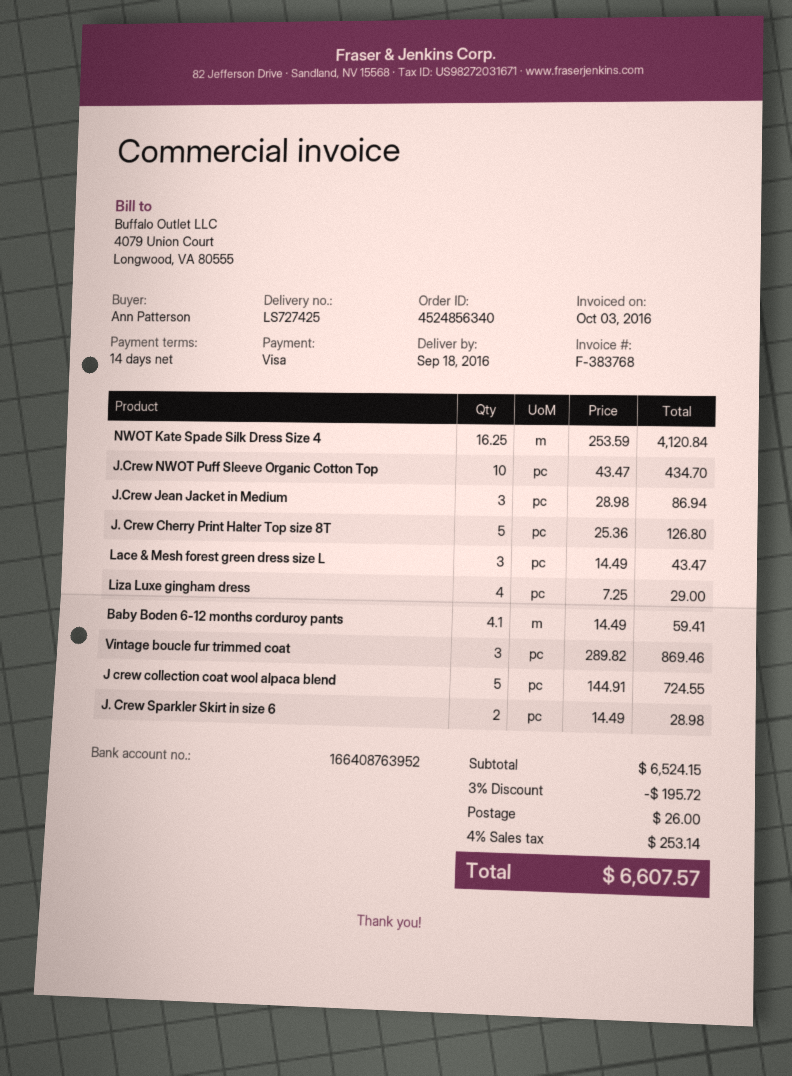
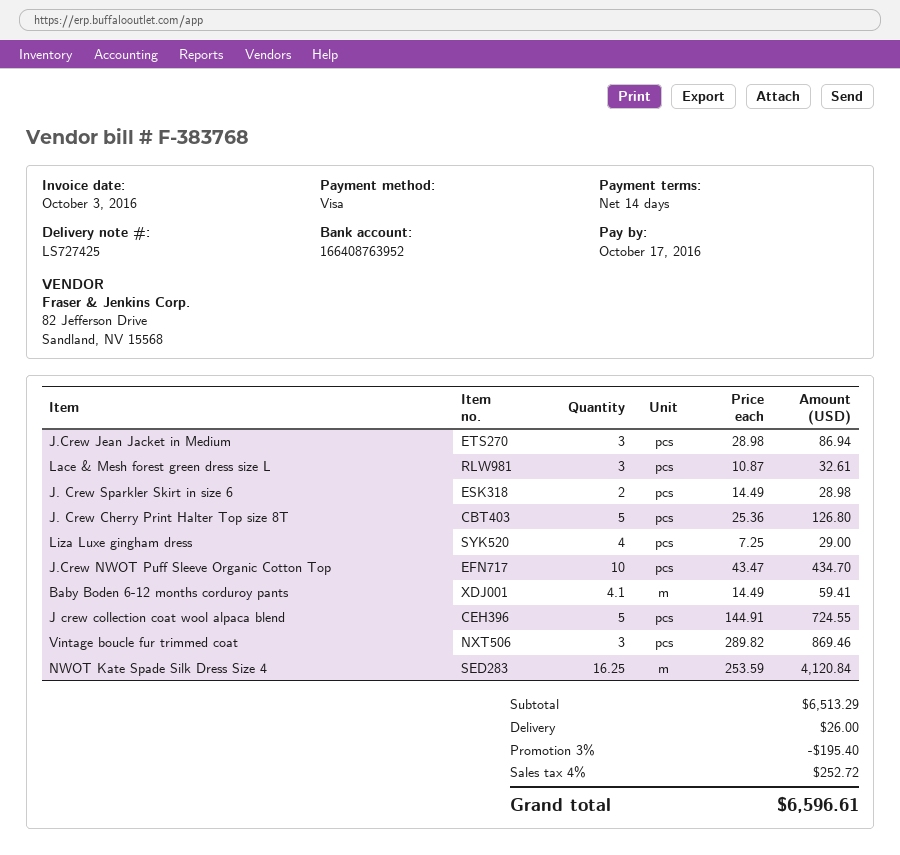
Lace & Mesh forest green dress size L: 3 x 14.49 = 43.47 -> 3 x 10.87 = 32.61
subtotal: 6524.15 -> 6513.29
discount: 3% = 195.72 -> 3% = 195.40
tax: 4% = 253.14 -> 4% = 252.72
total: 6607.57 -> 6596.61

